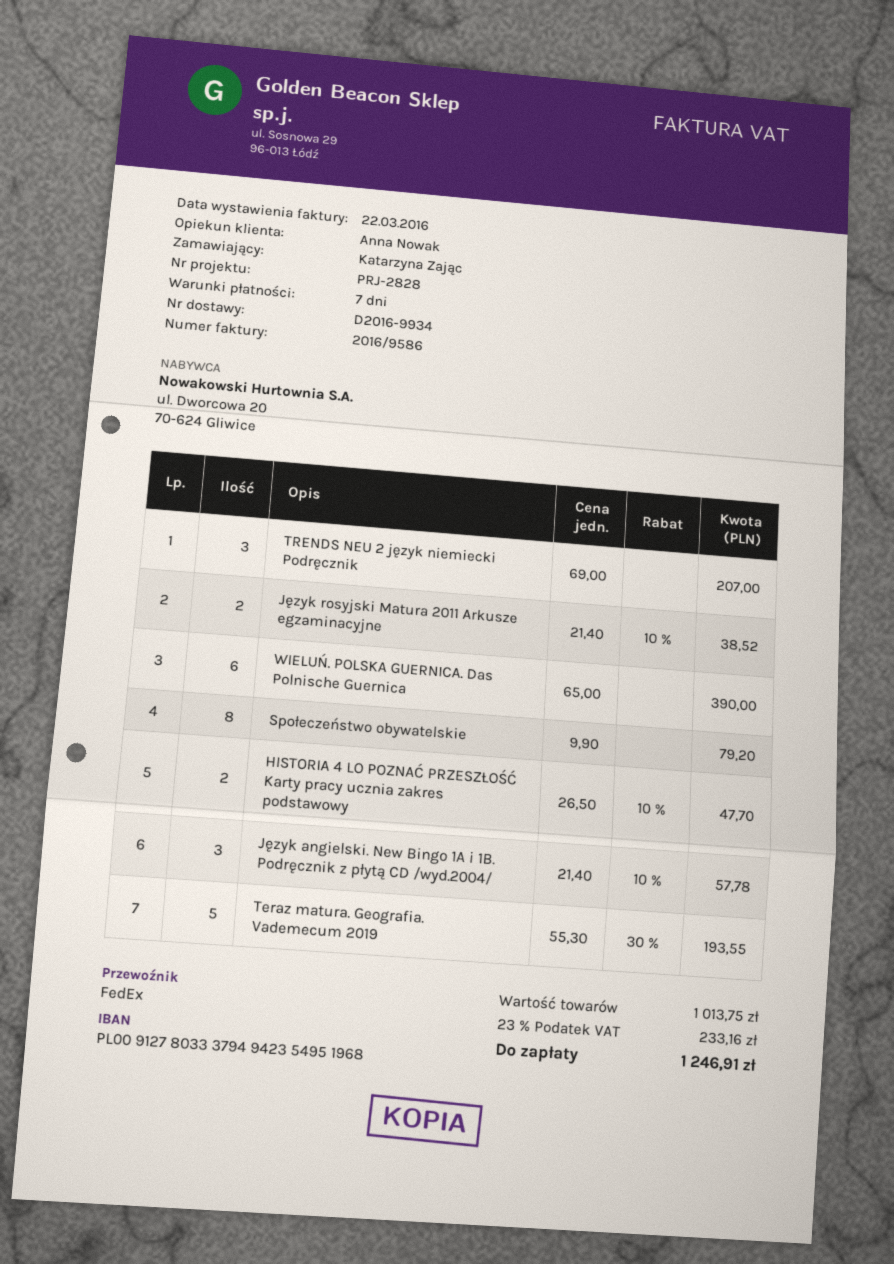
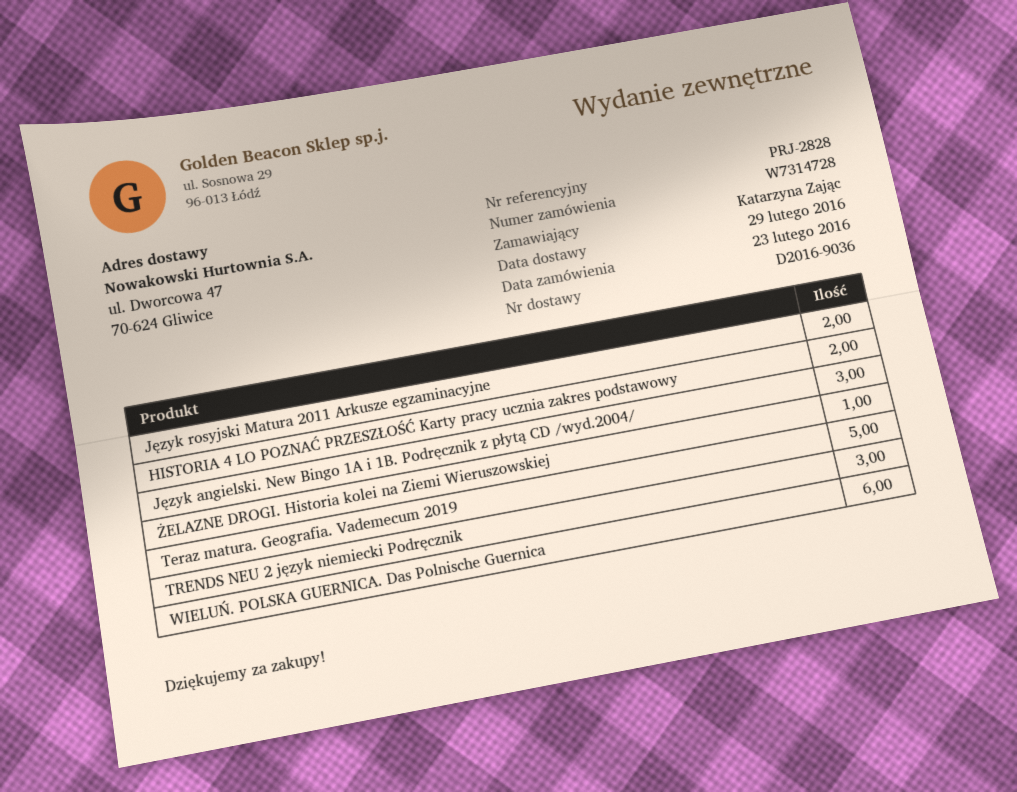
delivery note number: D2016-9934 -> D2016-9036
Społeczeństwo obywatelskie: 8 -> none
ŻELAZNE DROGI. Historia kolei na Ziemi Wieruszowskiej: none -> 1

